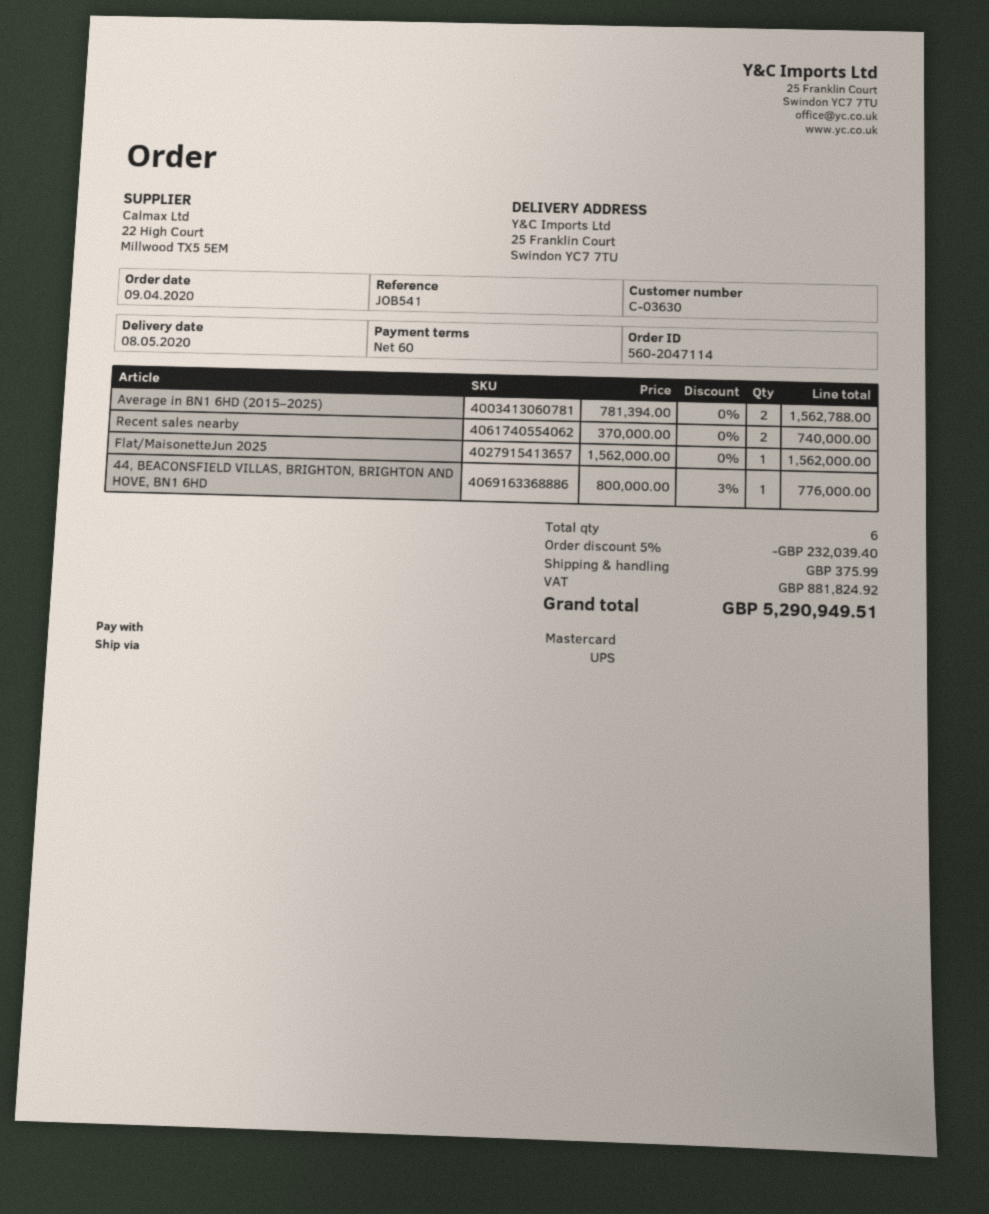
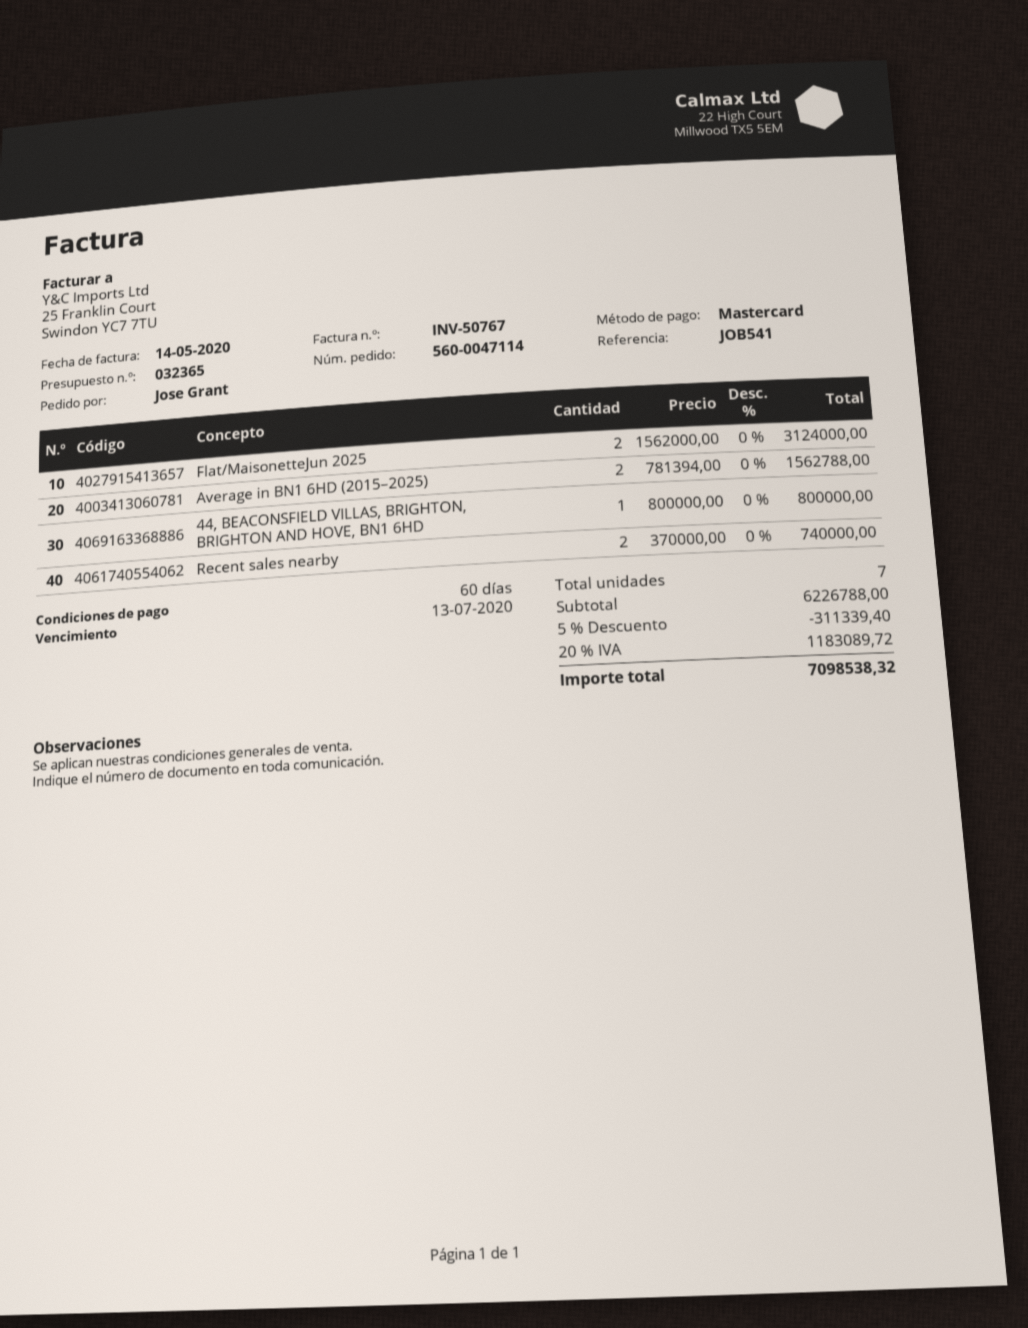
order number: 560-2047114 -> 560-0047114
Flat/MaisonetteJun 2025: 1 x 1562000.00 = 1562000.00 -> 2 x 1562000.00 = 3124000.00
44, BEACONSFIELD VILLAS, BRIGHTON, BRIGHTON AND HOVE, BN1 6HD: 1 x 800000.00 - 3% = 776000.00 -> 1 x 800000.00 = 800000.00
total quantity: 6 -> 7
discount: 5% = 232039.40 -> 5% = 311339.40
shipping: 375.99 -> none
tax: 881824.92 -> 1183089.72
total: 5290949.51 -> 7098538.32

